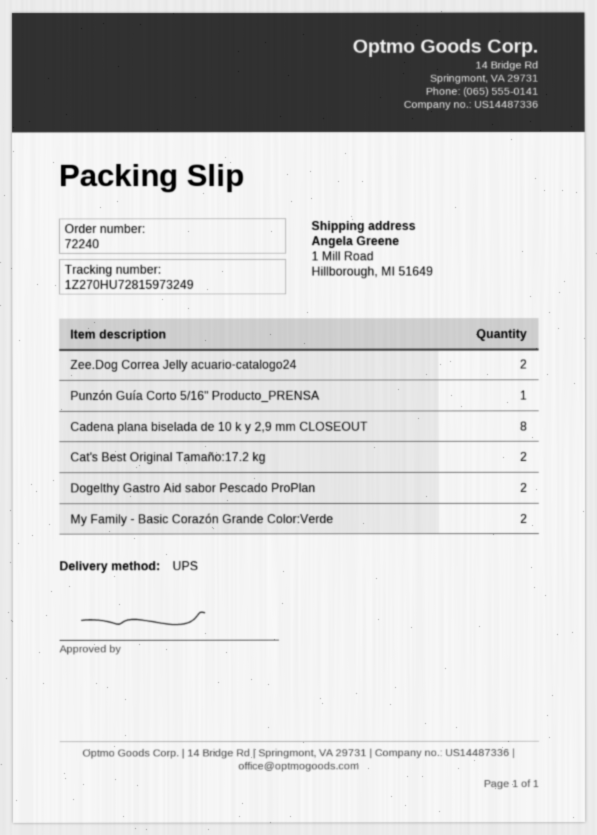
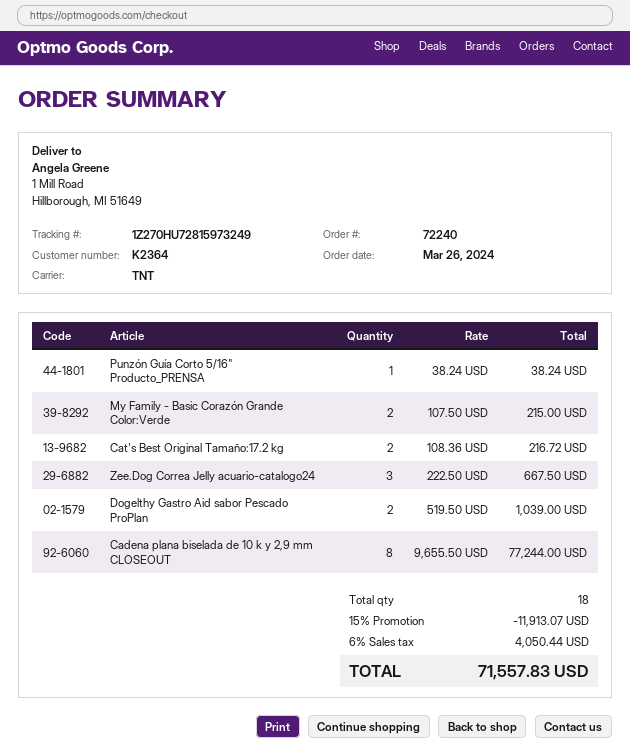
shipping method: UPS -> TNT
Zee.Dog Correa Jelly acuario-catalogo24: 2 -> 3

